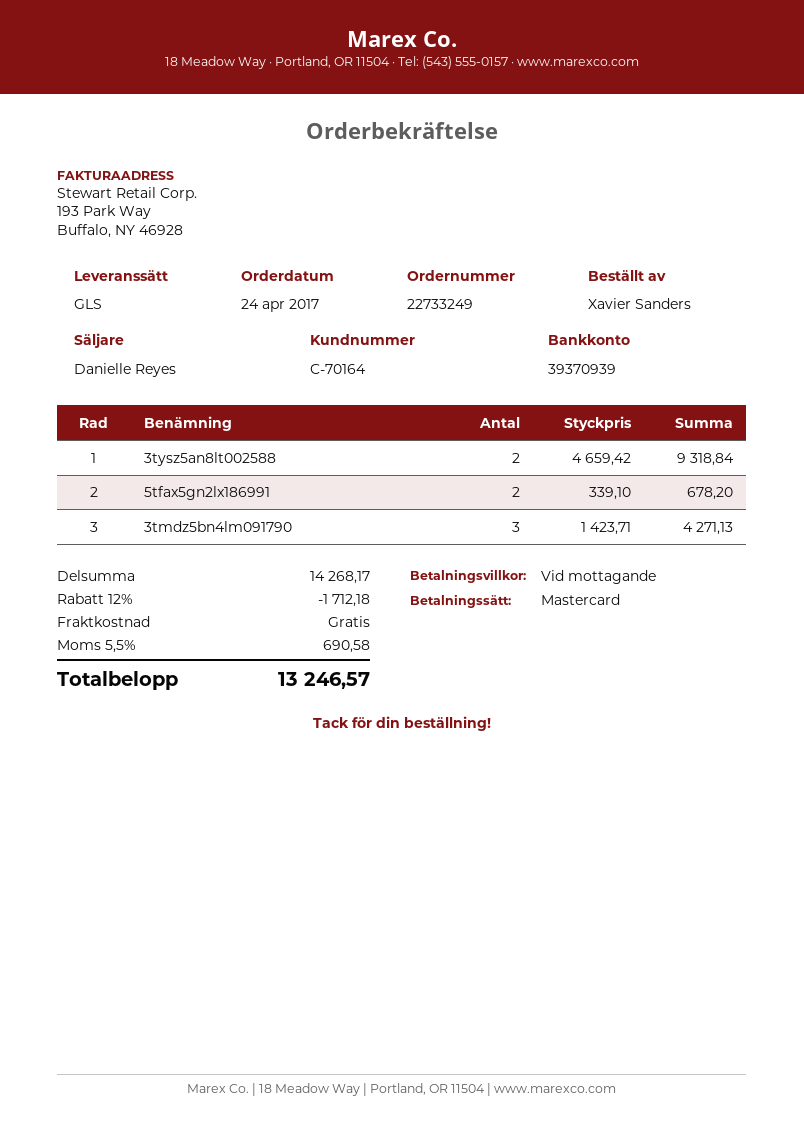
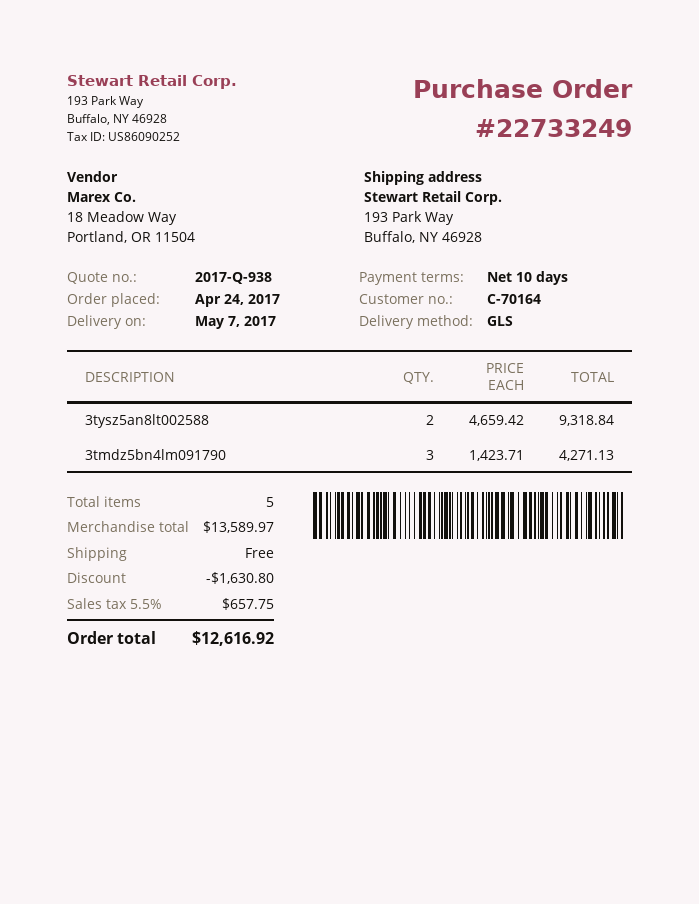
payment terms: on receipt -> 10 days
5tfax5gn2lx186991: 2 x 339.10 = 678.20 -> none
subtotal: 14268.17 -> 13589.97
discount: 1712.18 -> 1630.80
tax: 5.5% = 690.58 -> 5.5% = 657.75
total: 13246.57 -> 12616.92

